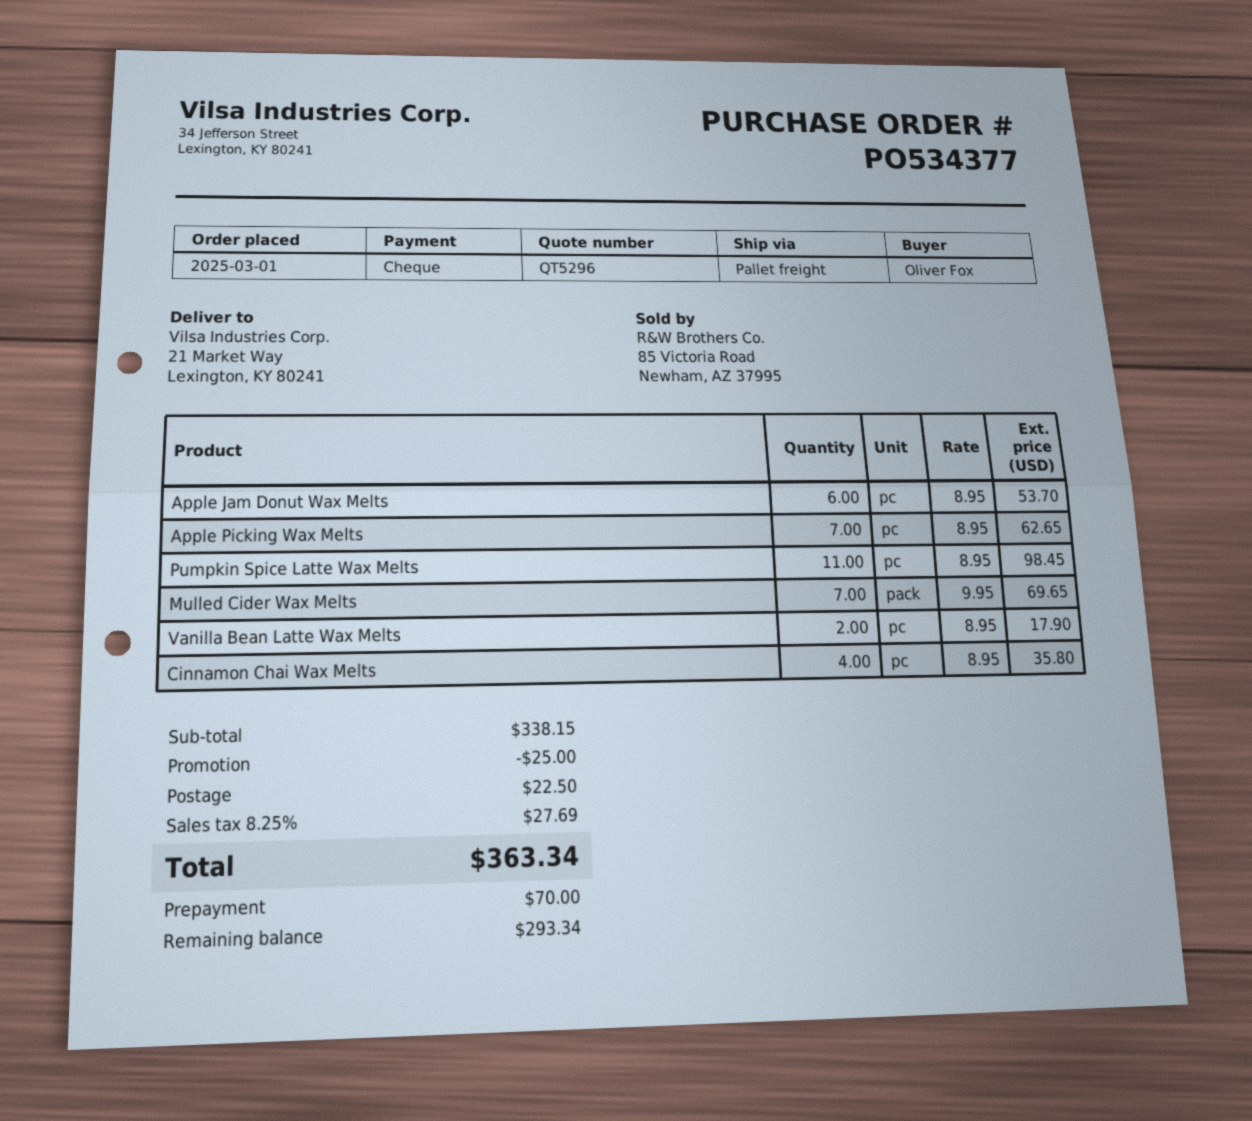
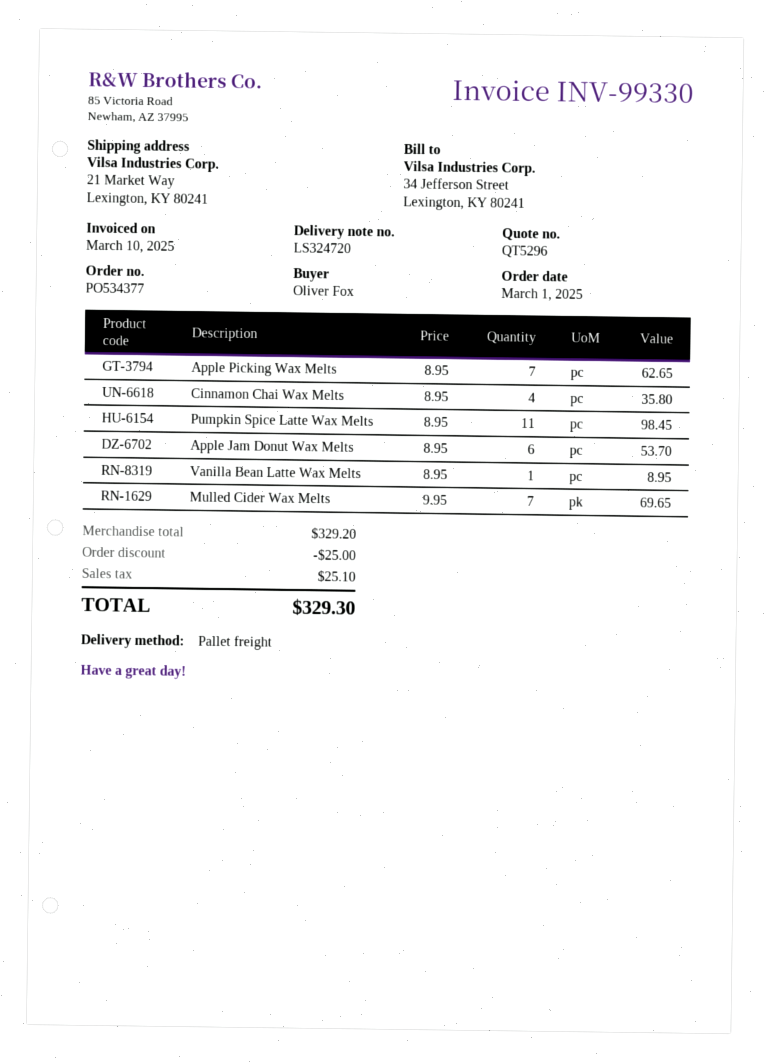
Vanilla Bean Latte Wax Melts: 2 x 8.95 = 17.90 -> 1 x 8.95 = 8.95
subtotal: 338.15 -> 329.20
shipping: 22.50 -> none
tax: 27.69 -> 25.10
total: 363.34 -> 329.30

